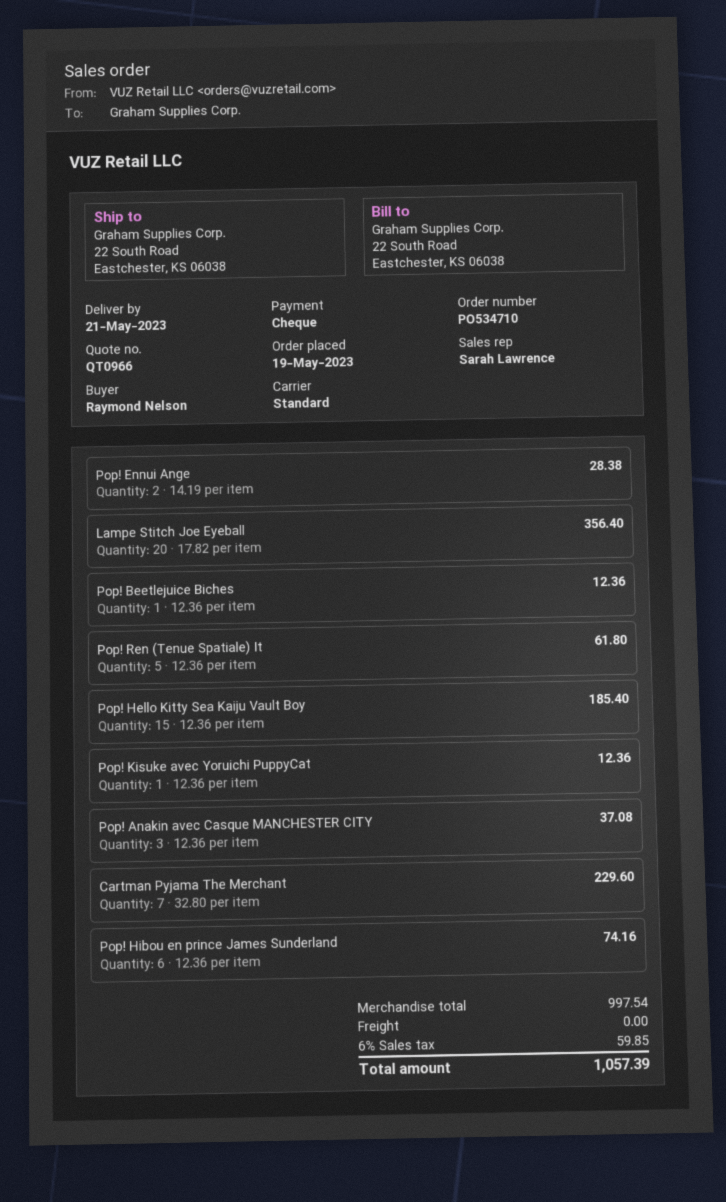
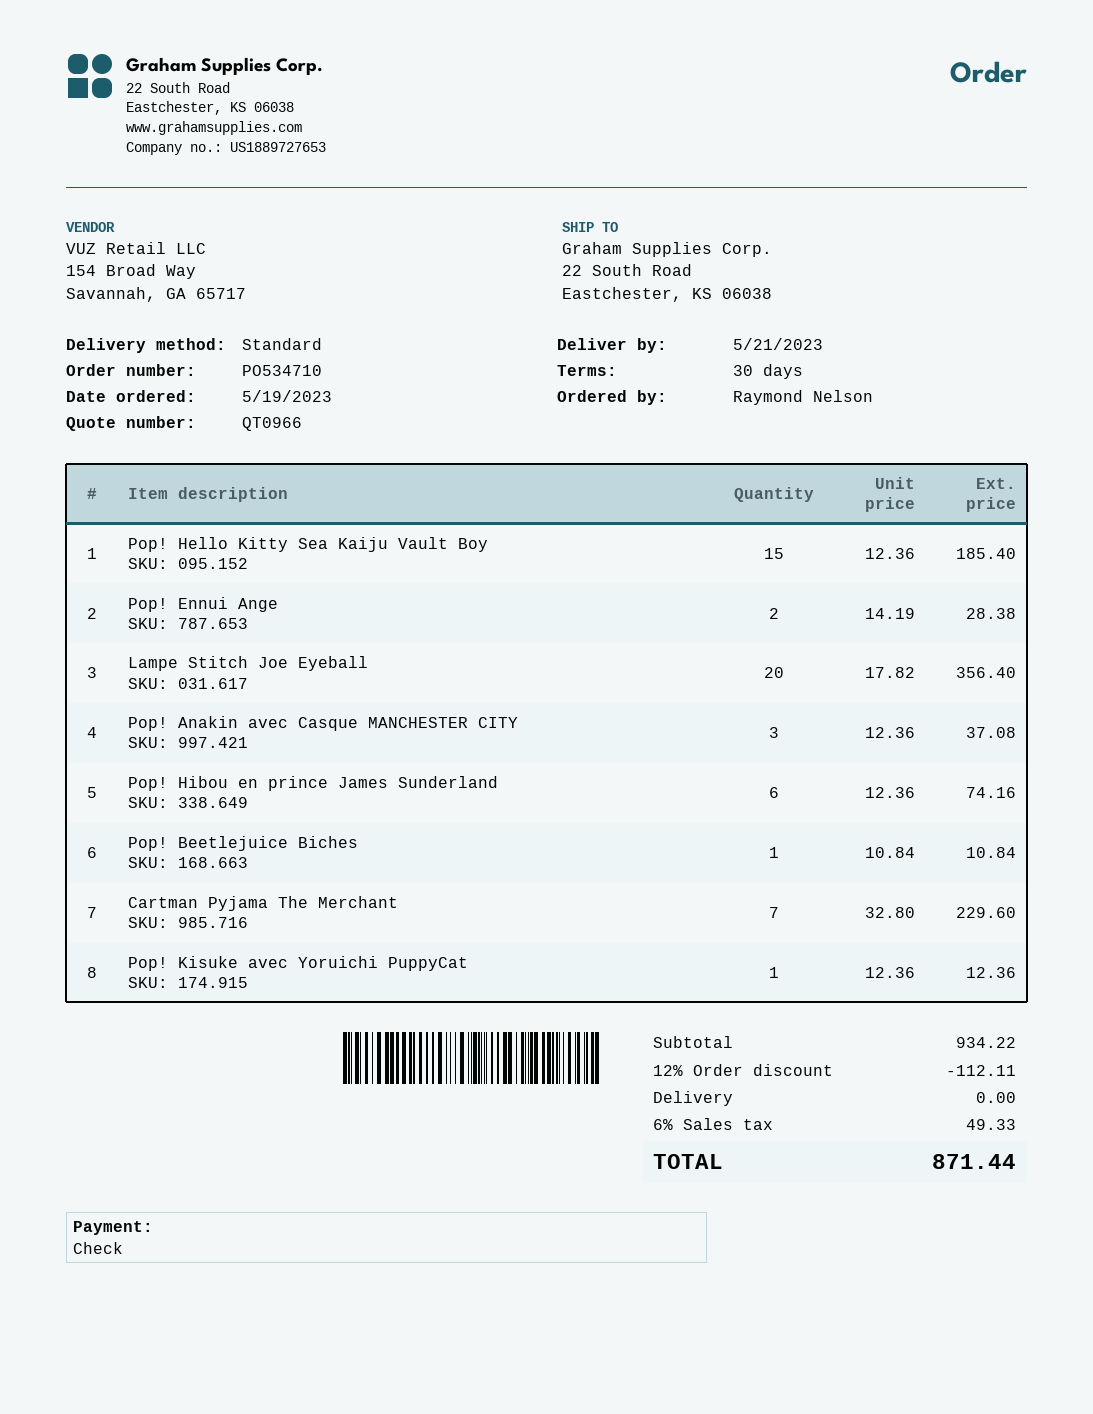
Pop! Beetlejuice Biches: 1 x 12.36 = 12.36 -> 1 x 10.84 = 10.84
Pop! Ren (Tenue Spatiale) It: 5 x 12.36 = 61.80 -> none
subtotal: 997.54 -> 934.22
discount: none -> 12% = 112.11
tax: 6% = 59.85 -> 6% = 49.33
total: 1057.39 -> 871.44

